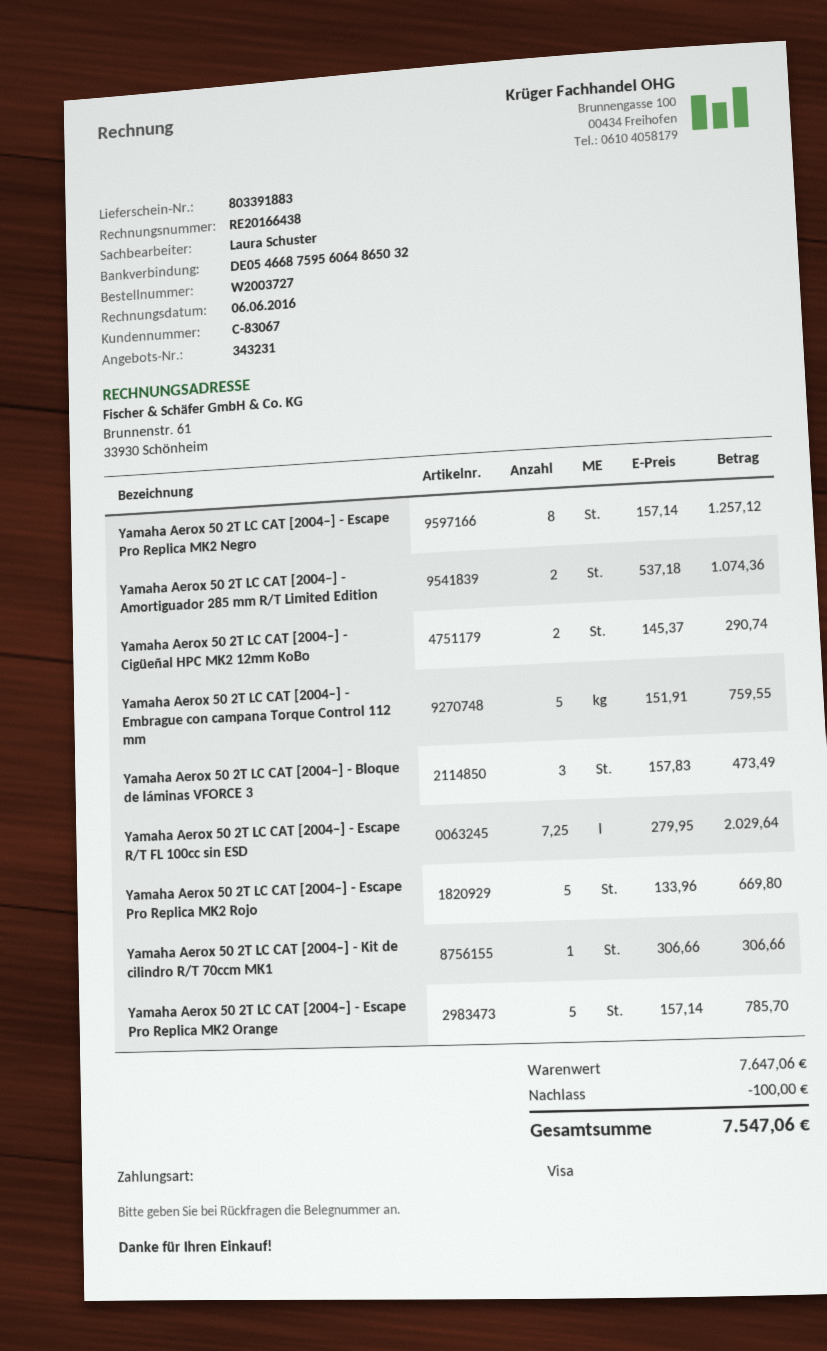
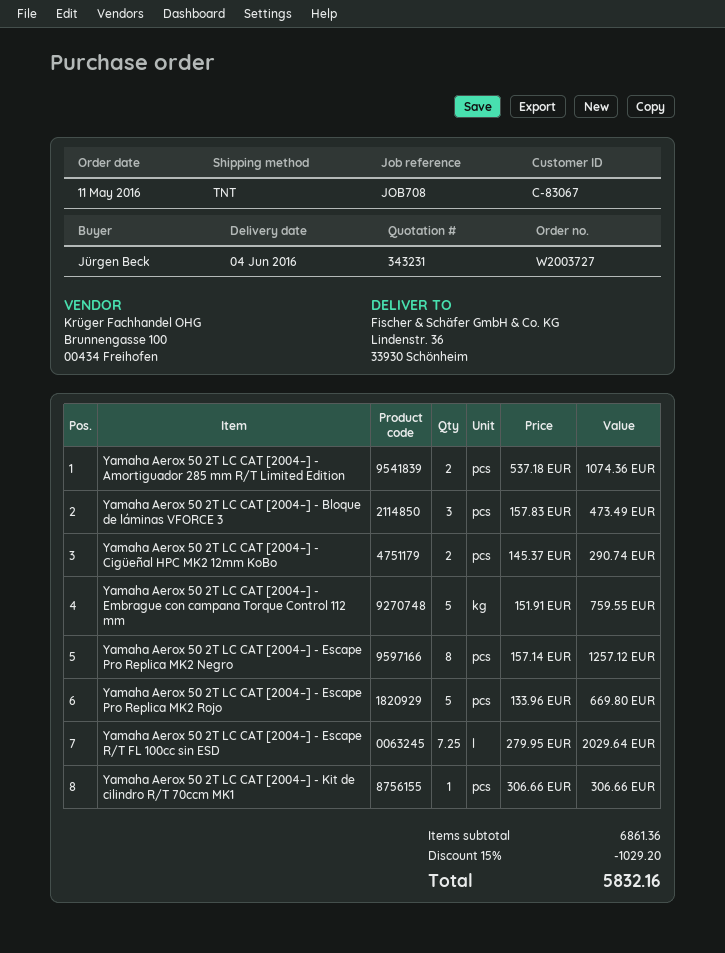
Yamaha Aerox 50 2T LC CAT [2004–] - Escape Pro Replica MK2 Orange: 5 x 157.14 = 785.70 -> none
subtotal: 7647.06 -> 6861.36
discount: 100.00 -> 1029.20
total: 7547.06 -> 5832.16

